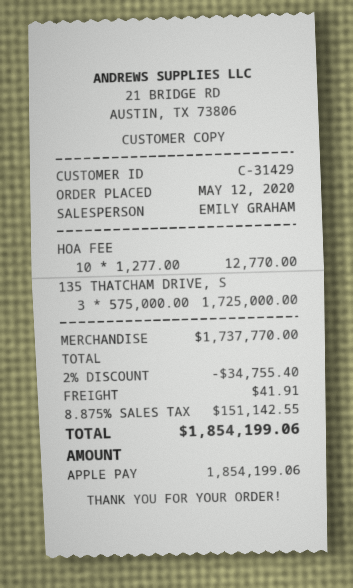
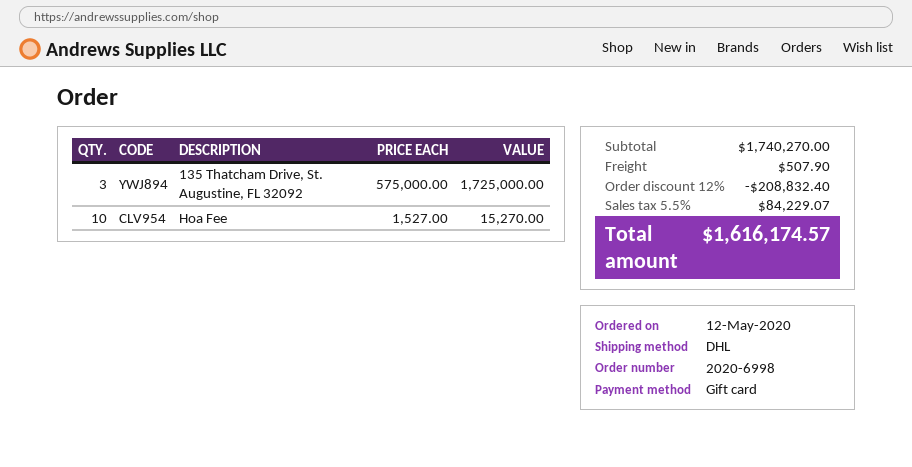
payment method: Apple Pay -> gift card
HOA FEE: 10 x 1277.00 = 12770.00 -> 10 x 1527.00 = 15270.00
subtotal: 1737770.00 -> 1740270.00
discount: 2% = 34755.40 -> 12% = 208832.40
shipping: 41.91 -> 507.90
tax: 8.875% = 151142.55 -> 5.5% = 84229.07
total: 1854199.06 -> 1616174.57

